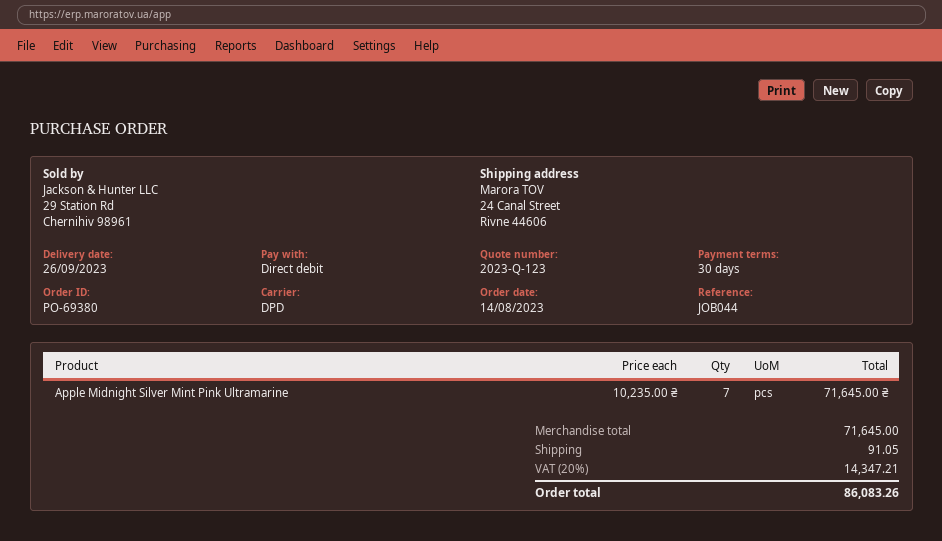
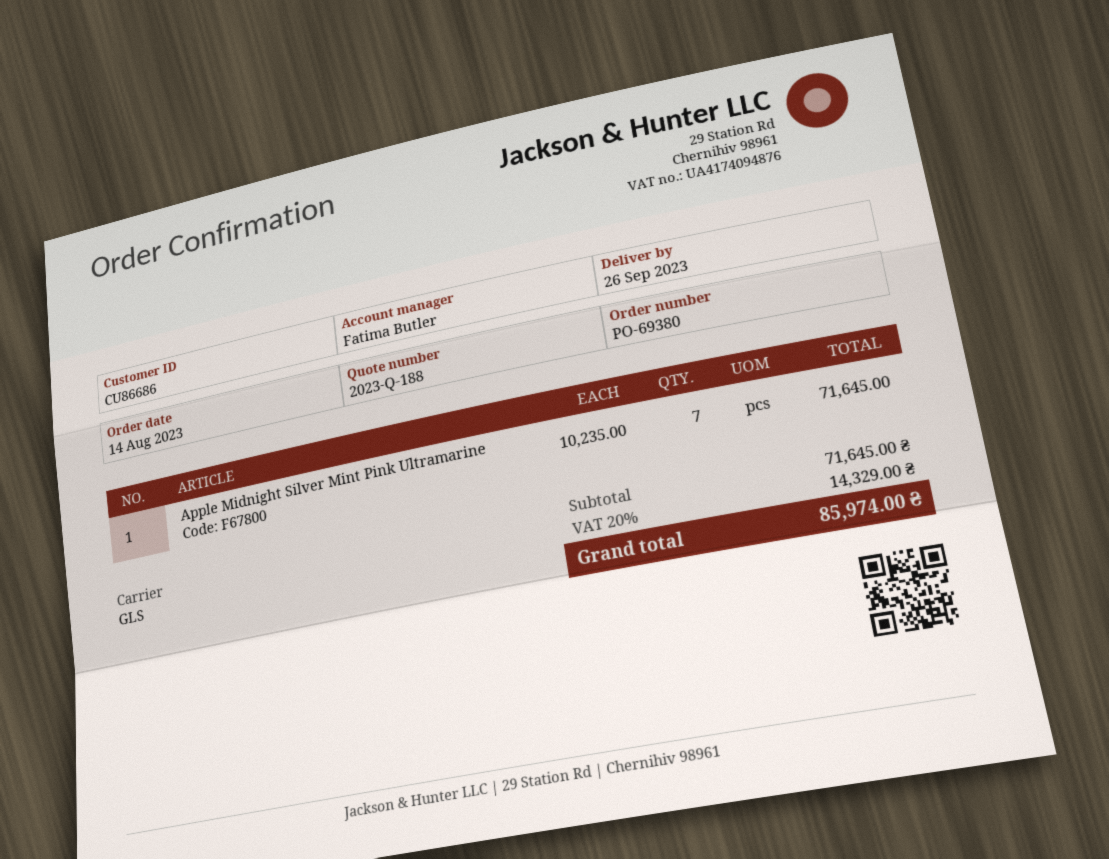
quote number: 2023-Q-123 -> 2023-Q-188
shipping method: DPD -> GLS
shipping: 91.05 -> none
tax: 20% = 14347.21 -> 20% = 14329.00
total: 86083.26 -> 85974.00

